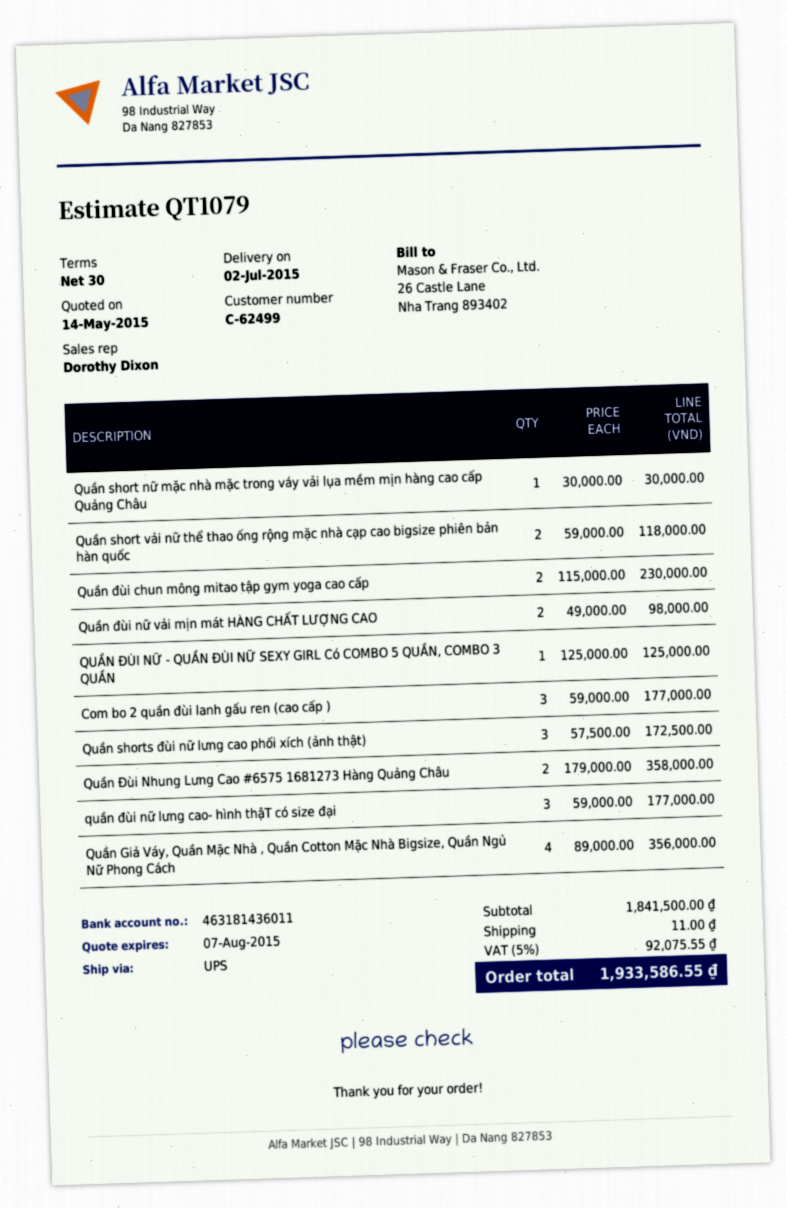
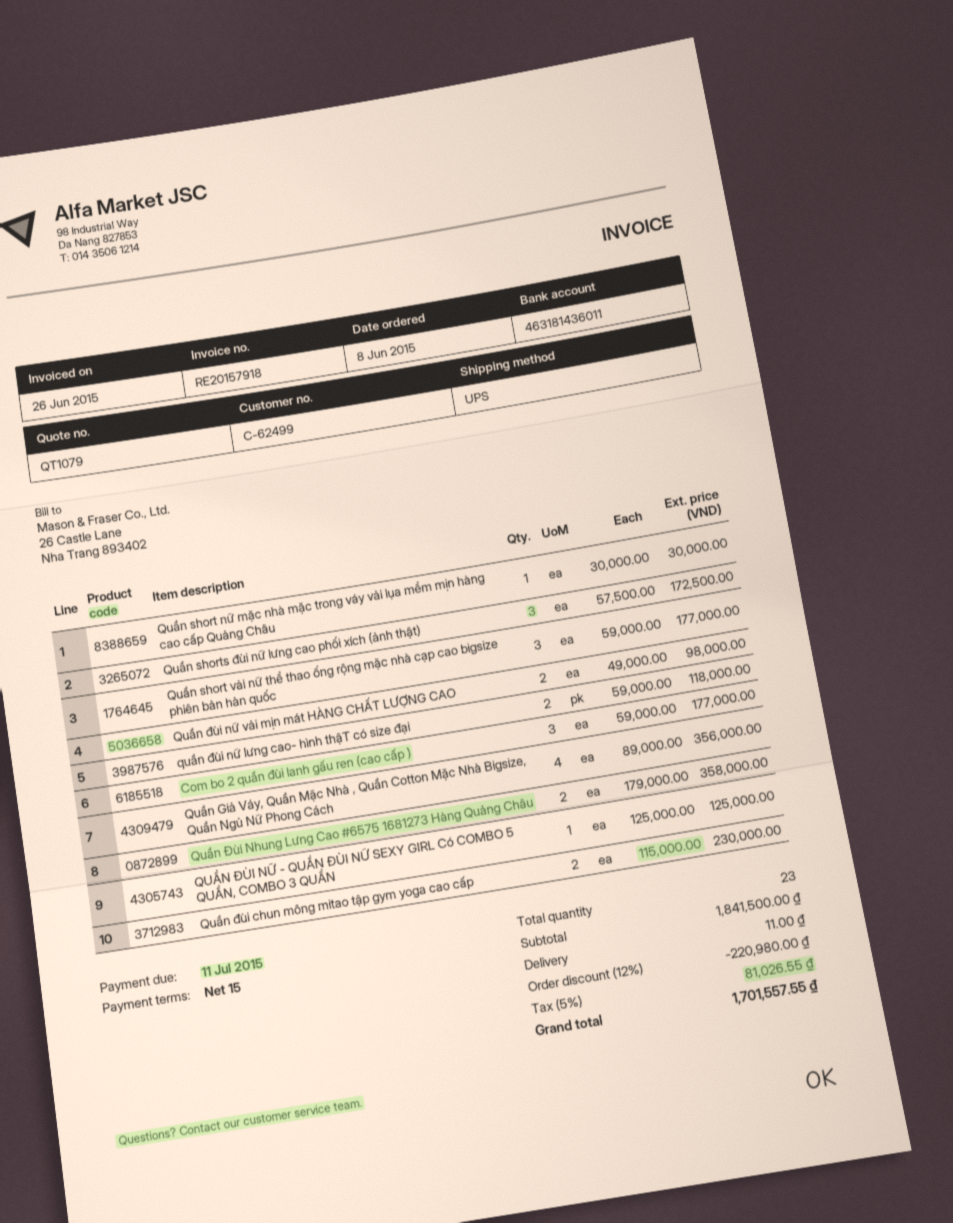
payment terms: 30 days -> 15 days
Quần short vải nữ thể thao ống rộng mặc nhà cạp cao bigsize phiên bản hàn quốc: 2 x 59000.00 = 118000.00 -> 3 x 59000.00 = 177000.00
quần đùi nữ lưng cao- hình thậT có size đại: 3 x 59000.00 = 177000.00 -> 2 x 59000.00 = 118000.00
discount: none -> 12% = 220980.00
tax: 5% = 92075.55 -> 5% = 81026.55
total: 1933586.55 -> 1701557.55

